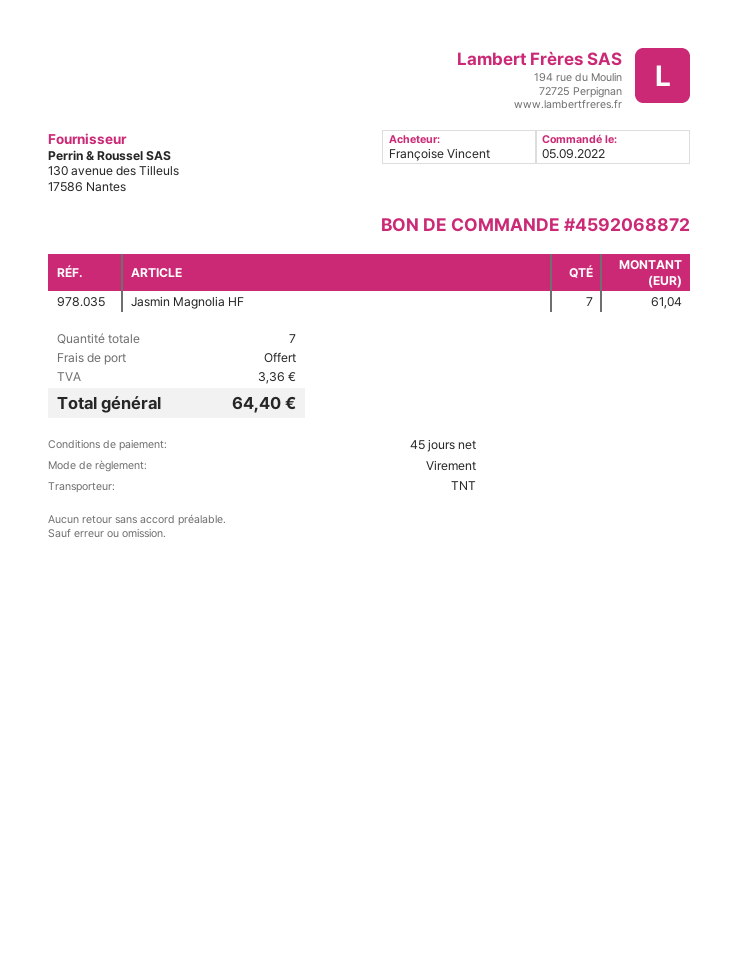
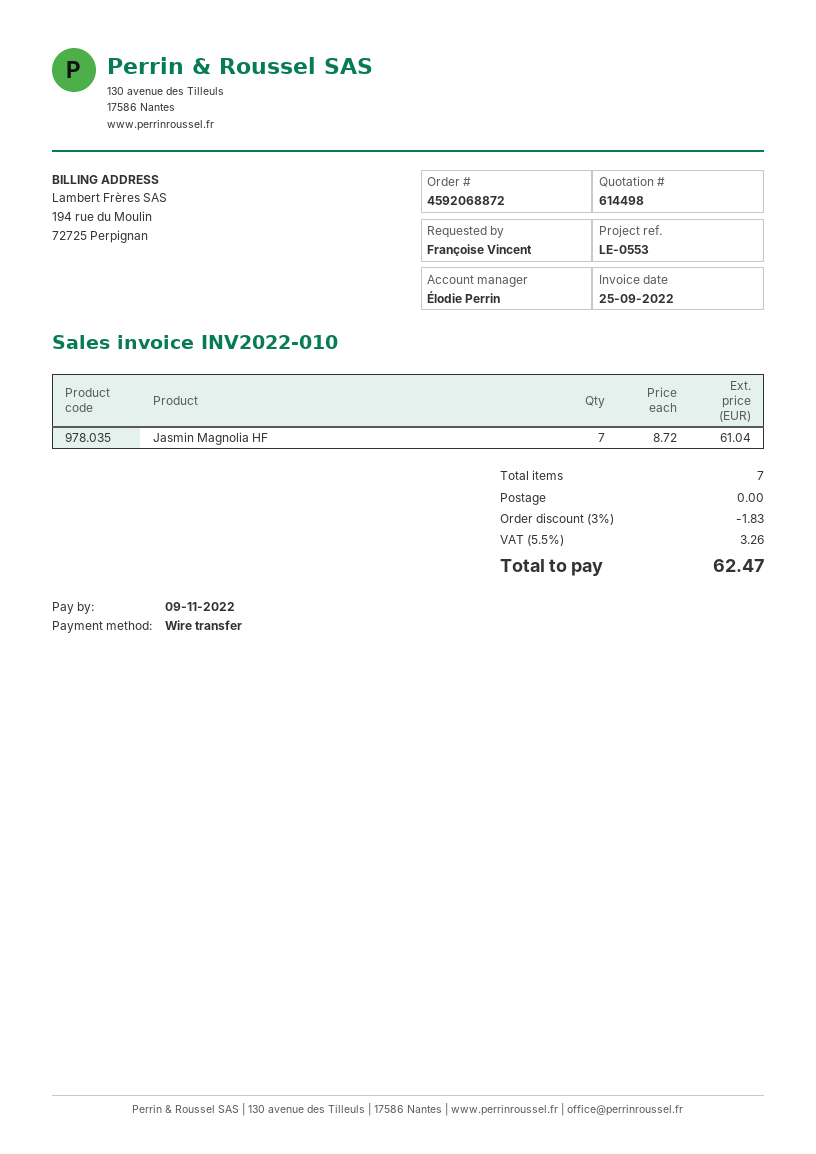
discount: none -> 3% = 1.83
tax: 3.36 -> 3.26
total: 64.40 -> 62.47

